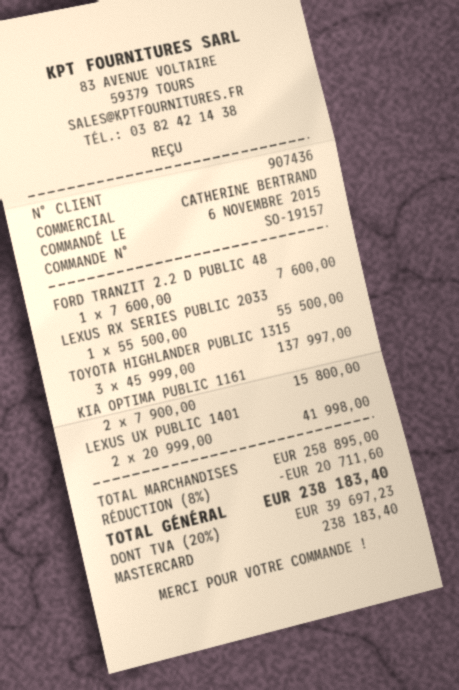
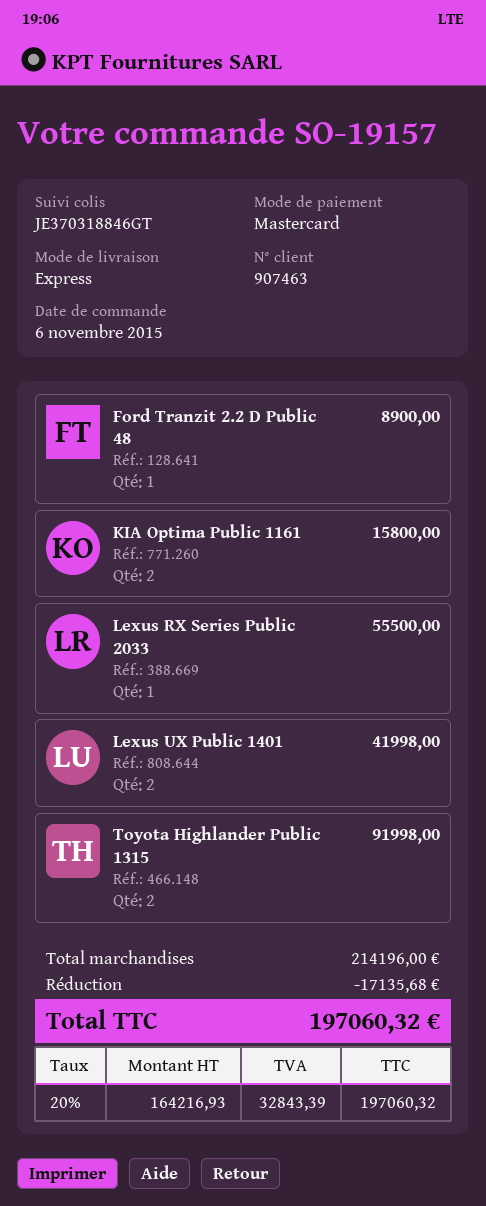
customer number: 907436 -> 907463
FORD TRANZIT 2.2 D PUBLIC 48: 1 for 7600.00 -> 1 for 8900.00
TOYOTA HIGHLANDER PUBLIC 1315: 3 for 137997.00 -> 2 for 91998.00
subtotal: 258895.00 -> 214196.00
discount: 20711.60 -> 17135.68
tax: 20% = 39697.23 -> 20% = 32843.39
total: 238183.40 -> 197060.32

